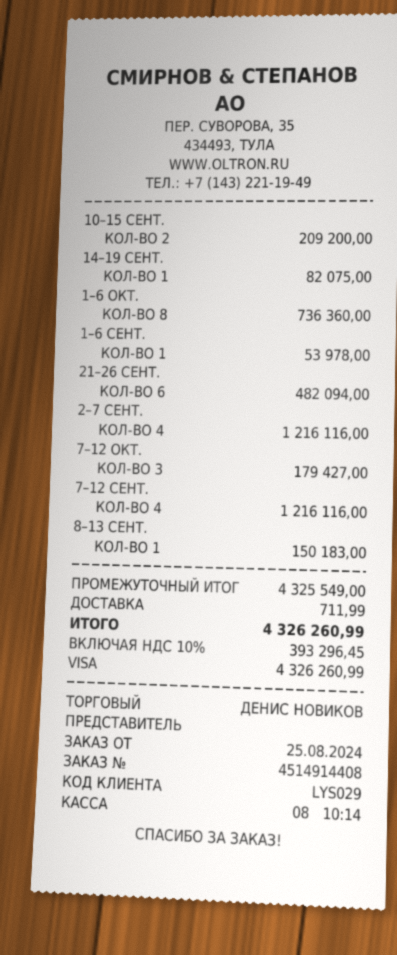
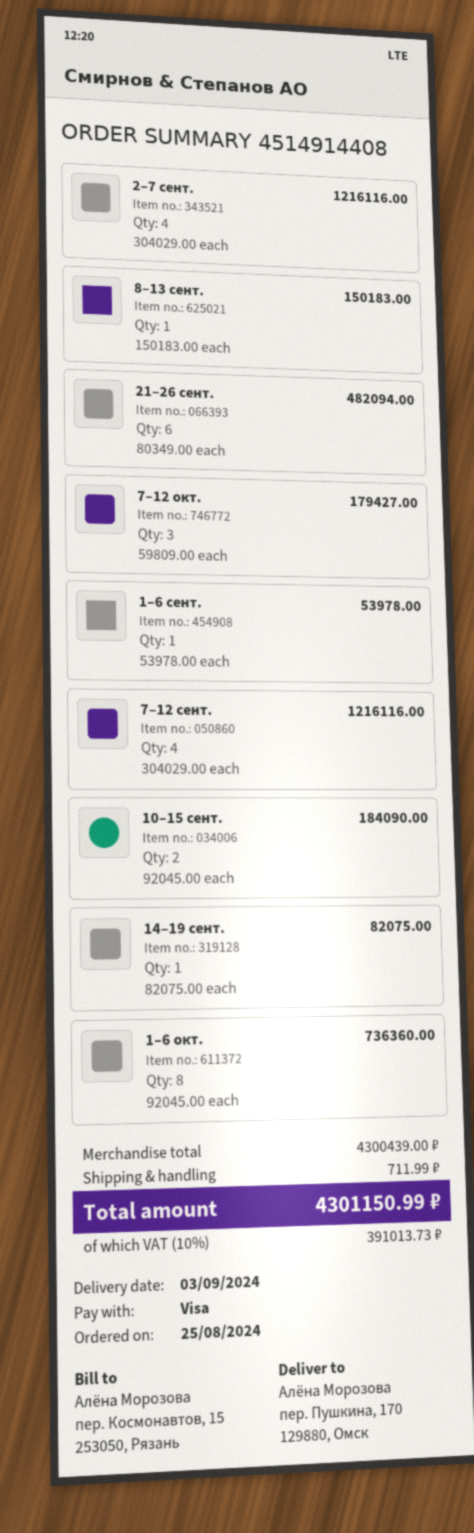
10–15 СЕНТ.: 2 for 209200.00 -> 2 for 184090.00
subtotal: 4325549.00 -> 4300439.00
tax: 10% = 393296.45 -> 10% = 391013.73
total: 4326260.99 -> 4301150.99

